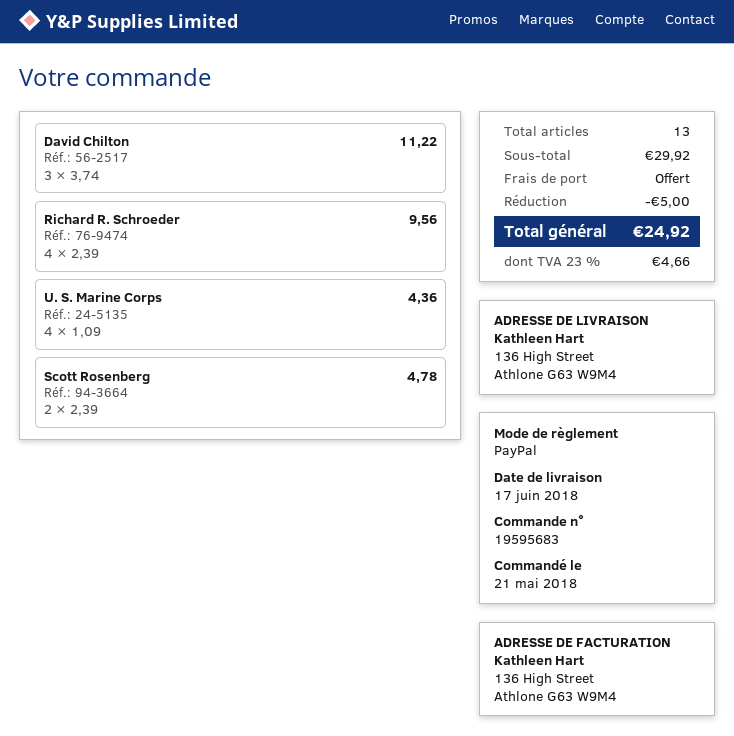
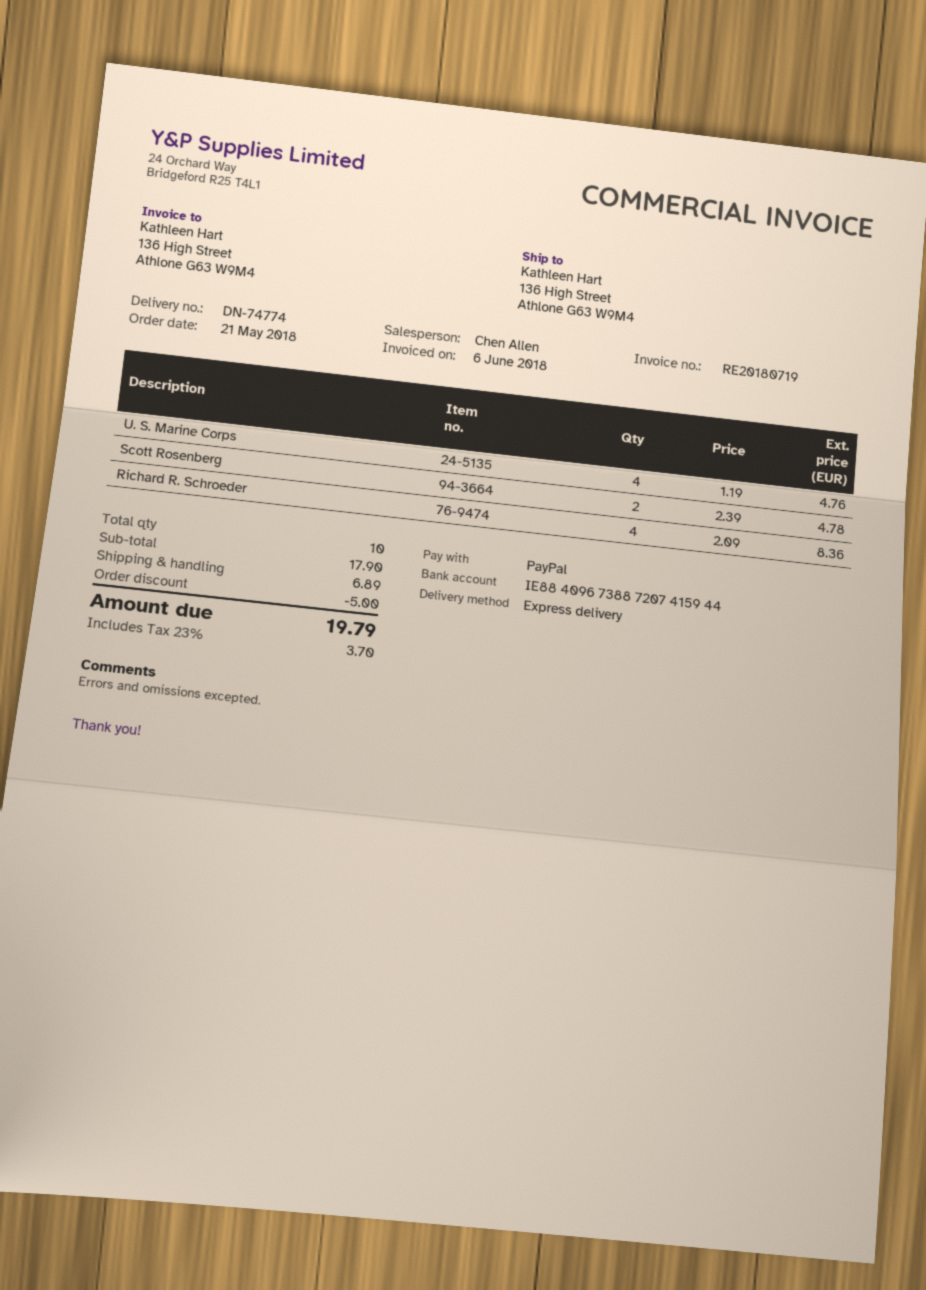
David Chilton: 3 x 3.74 = 11.22 -> none
Richard R. Schroeder: 4 x 2.39 = 9.56 -> 4 x 2.09 = 8.36
U. S. Marine Corps: 4 x 1.09 = 4.36 -> 4 x 1.19 = 4.76
total quantity: 13 -> 10
subtotal: 29.92 -> 17.90
shipping: 0.00 -> 6.89
tax: 23% = 4.66 -> 23% = 3.70
total: 24.92 -> 19.79

